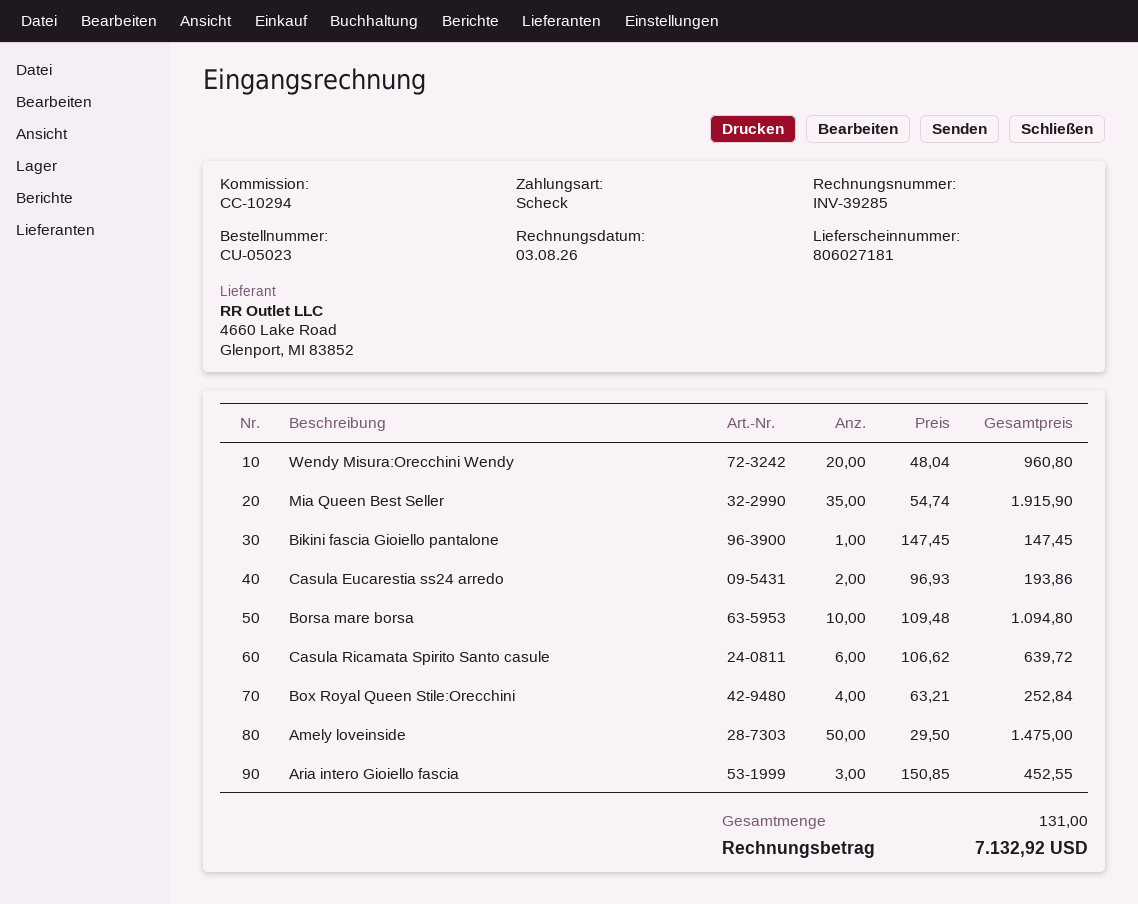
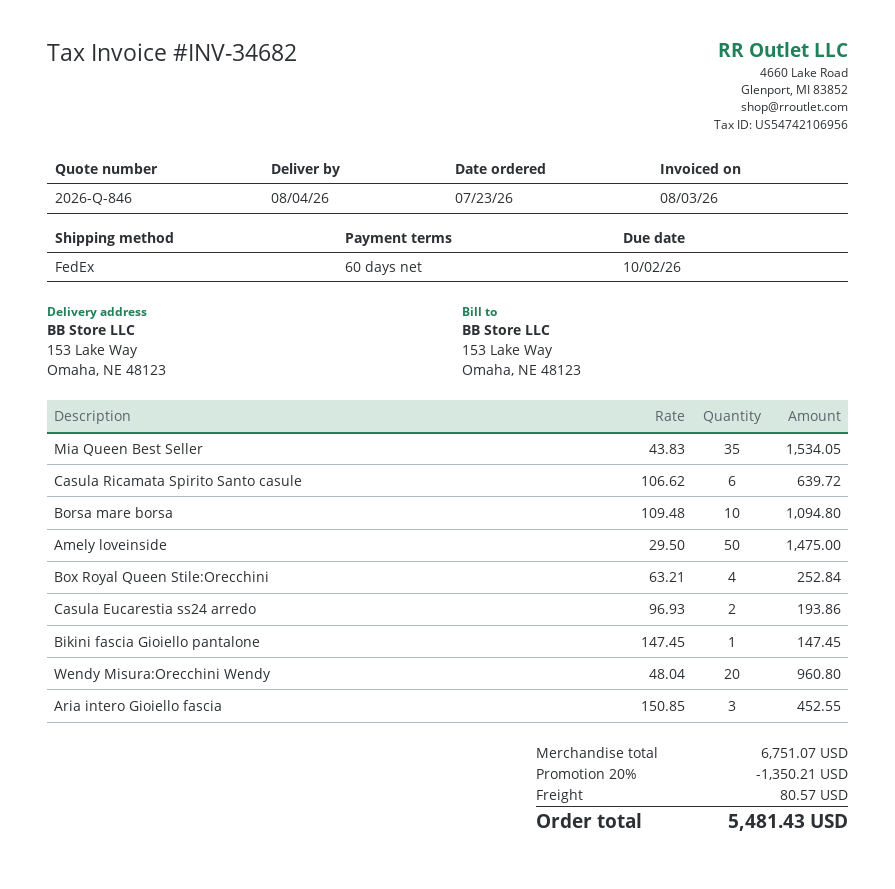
invoice number: INV-39285 -> INV-34682
Mia Queen Best Seller: 35 x 54.74 = 1915.90 -> 35 x 43.83 = 1534.05
discount: none -> 20% = 1350.21
shipping: none -> 80.57
total: 7132.92 -> 5481.43

